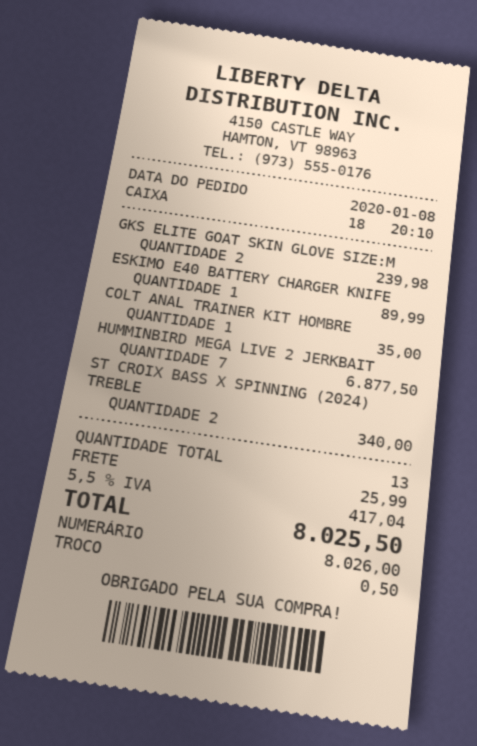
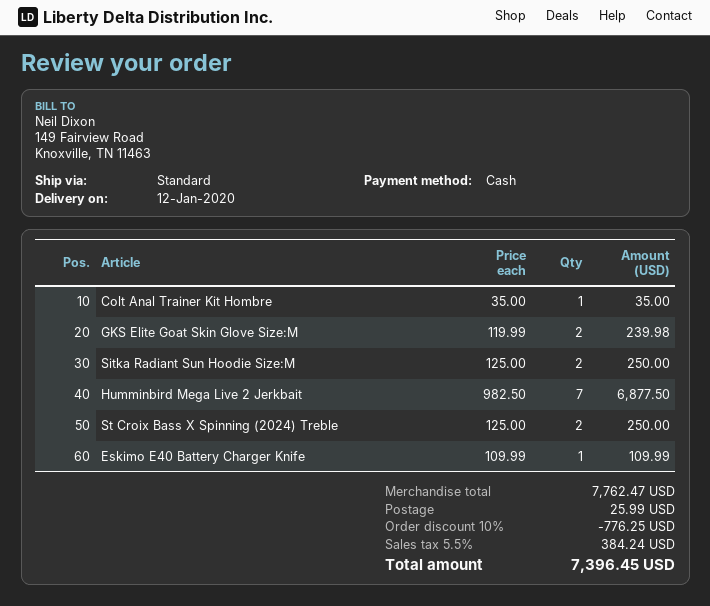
ESKIMO E40 BATTERY CHARGER KNIFE: 1 for 89.99 -> 1 for 109.99
ST CROIX BASS X SPINNING (2024) TREBLE: 2 for 340.00 -> 2 for 250.00
Sitka Radiant Sun Hoodie Size:M: none -> 2 for 250.00
discount: none -> 10% = 776.25
tax: 5.5% = 417.04 -> 5.5% = 384.24
total: 8025.50 -> 7396.45

